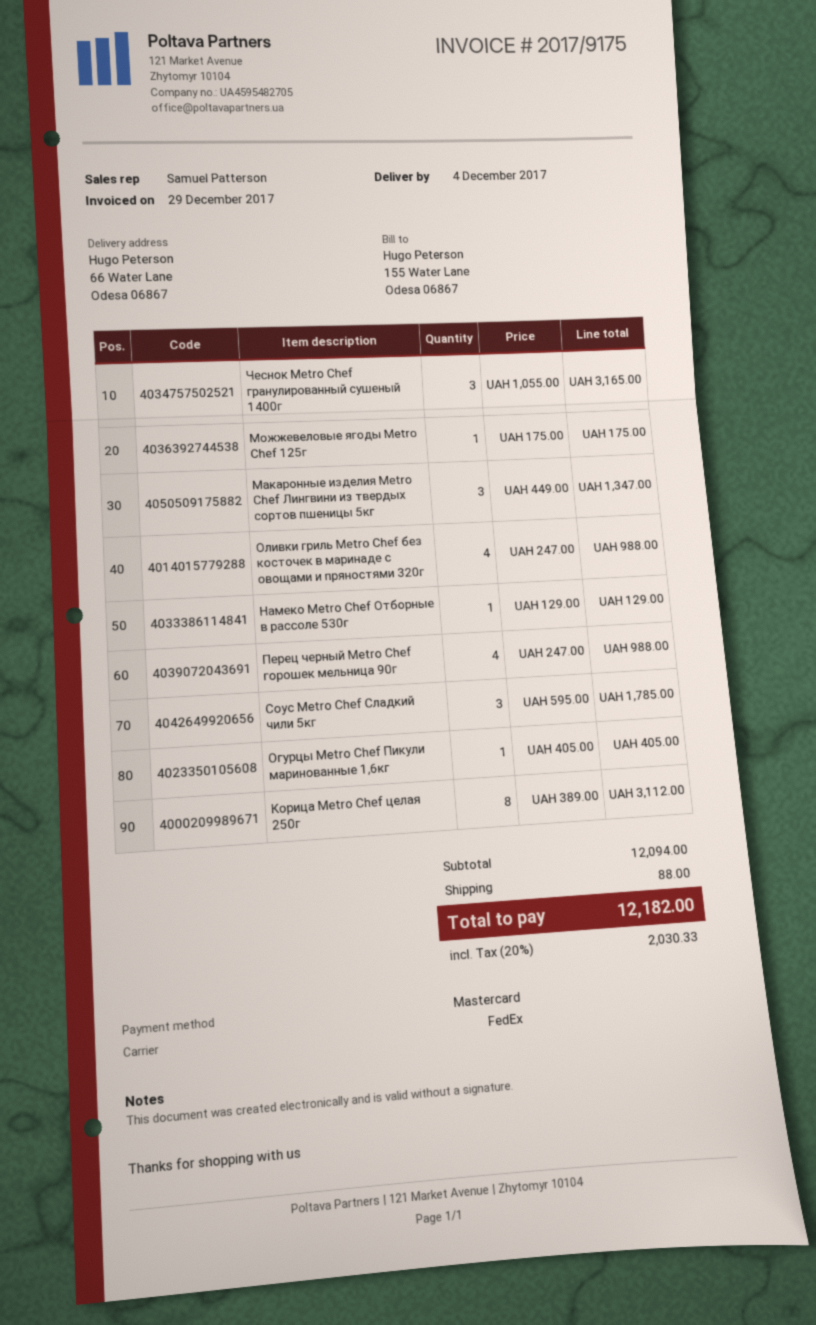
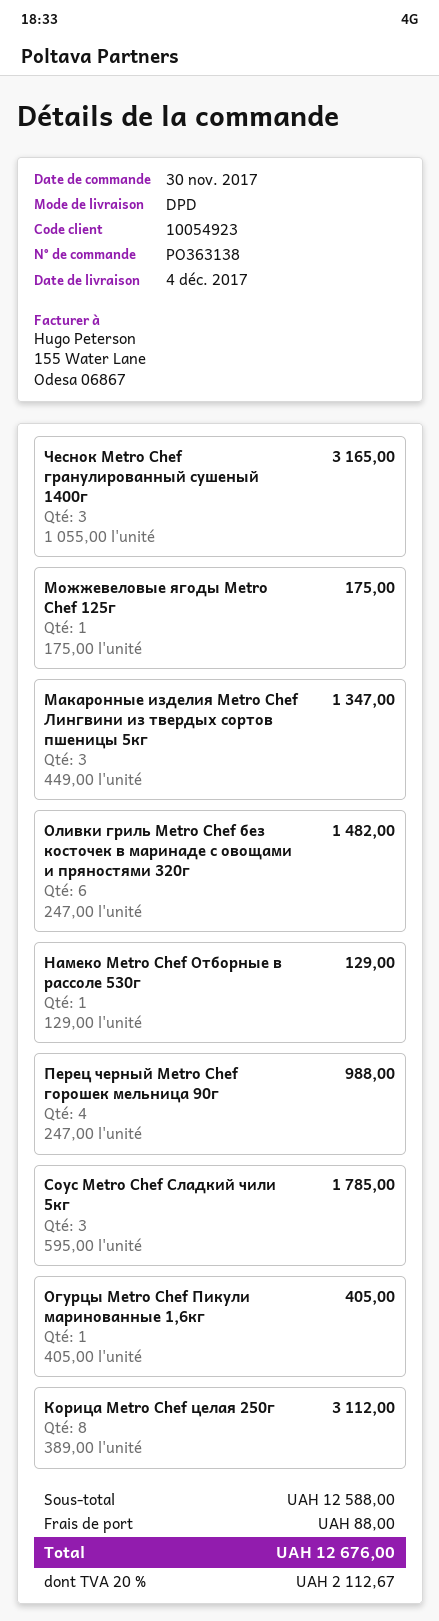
shipping method: FedEx -> DPD
Оливки гриль Metro Chef без косточек в маринаде с овощами и пряностями 320г: 4 x 247.00 = 988.00 -> 6 x 247.00 = 1482.00
subtotal: 12094.00 -> 12588.00
tax: 20% = 2030.33 -> 20% = 2112.67
total: 12182.00 -> 12676.00

